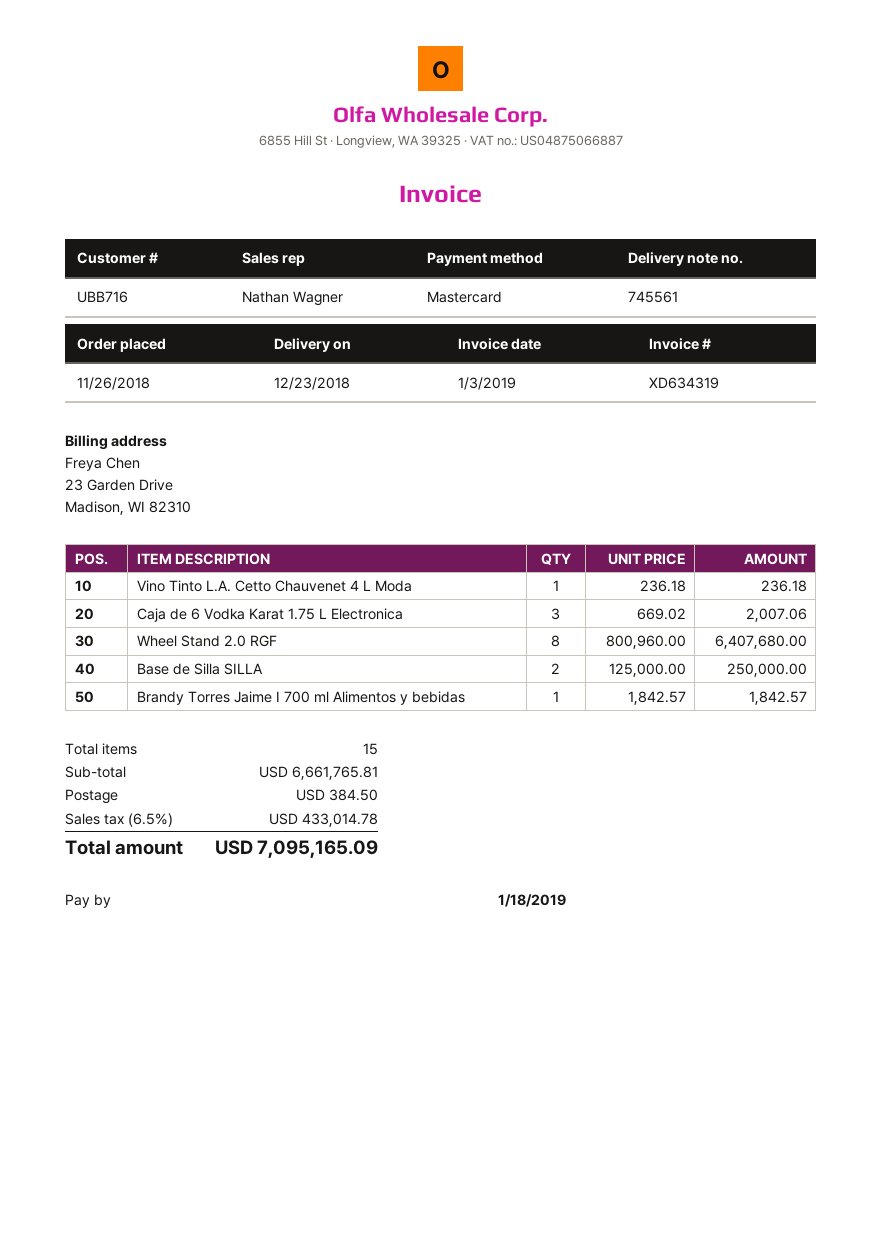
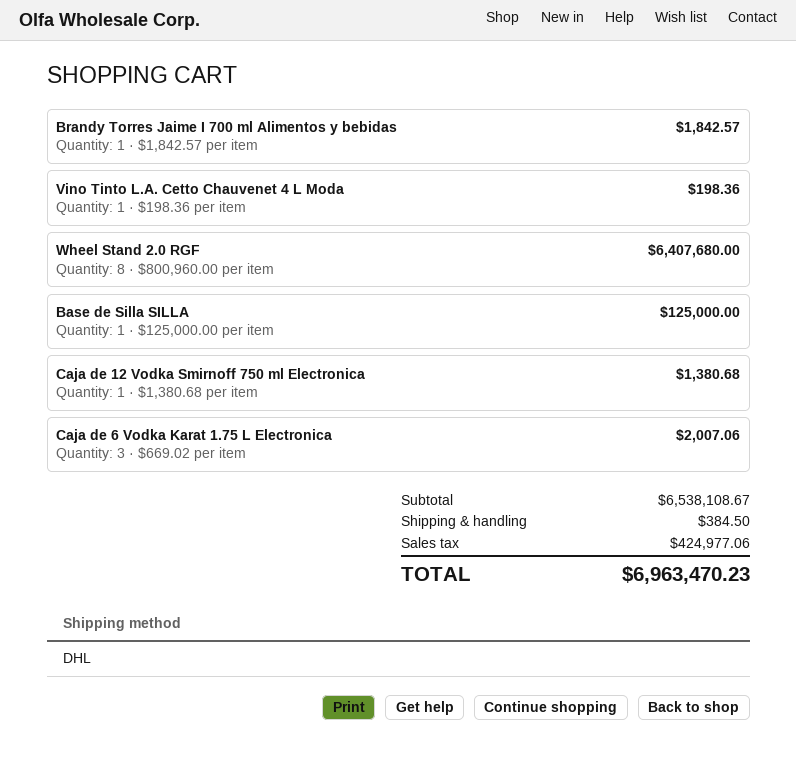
Vino Tinto L.A. Cetto Chauvenet 4 L Moda: 1 x 236.18 = 236.18 -> 1 x 198.36 = 198.36
Base de Silla SILLA: 2 x 125000.00 = 250000.00 -> 1 x 125000.00 = 125000.00
Caja de 12 Vodka Smirnoff 750 ml Electronica: none -> 1 x 1380.68 = 1380.68
subtotal: 6661765.81 -> 6538108.67
tax: 433014.78 -> 424977.06
total: 7095165.09 -> 6963470.23

